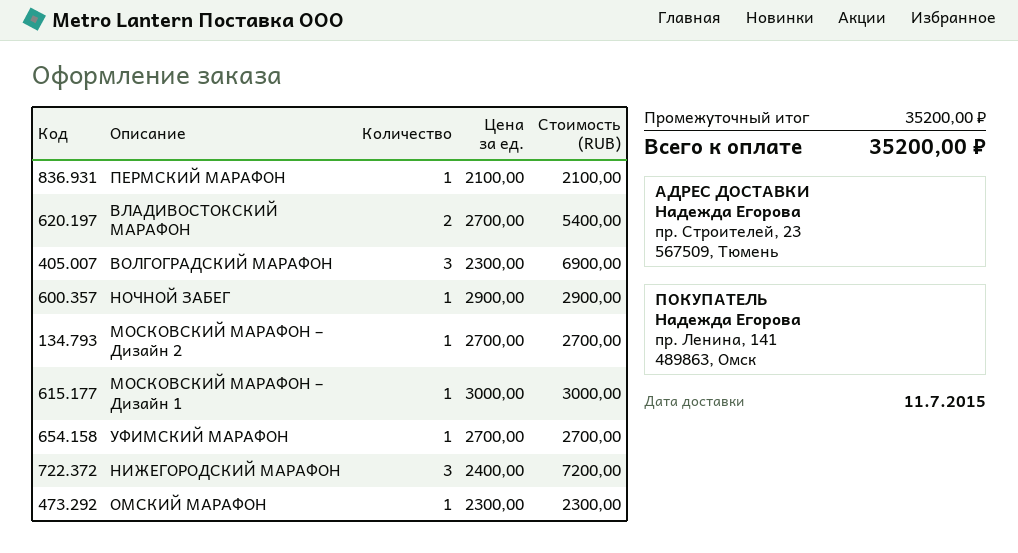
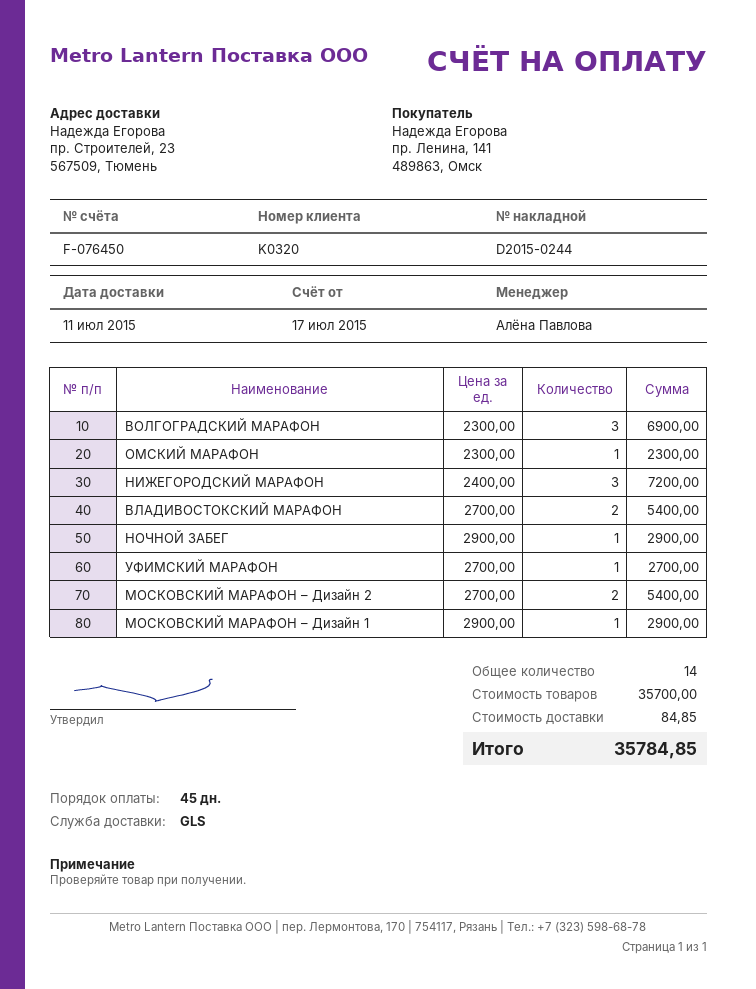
ПЕРМСКИЙ МАРАФОН: 1 x 2100.00 = 2100.00 -> none
МОСКОВСКИЙ МАРАФОН – Дизайн 2: 1 x 2700.00 = 2700.00 -> 2 x 2700.00 = 5400.00
МОСКОВСКИЙ МАРАФОН – Дизайн 1: 1 x 3000.00 = 3000.00 -> 1 x 2900.00 = 2900.00
subtotal: 35200.00 -> 35700.00
shipping: none -> 84.85
total: 35200.00 -> 35784.85

